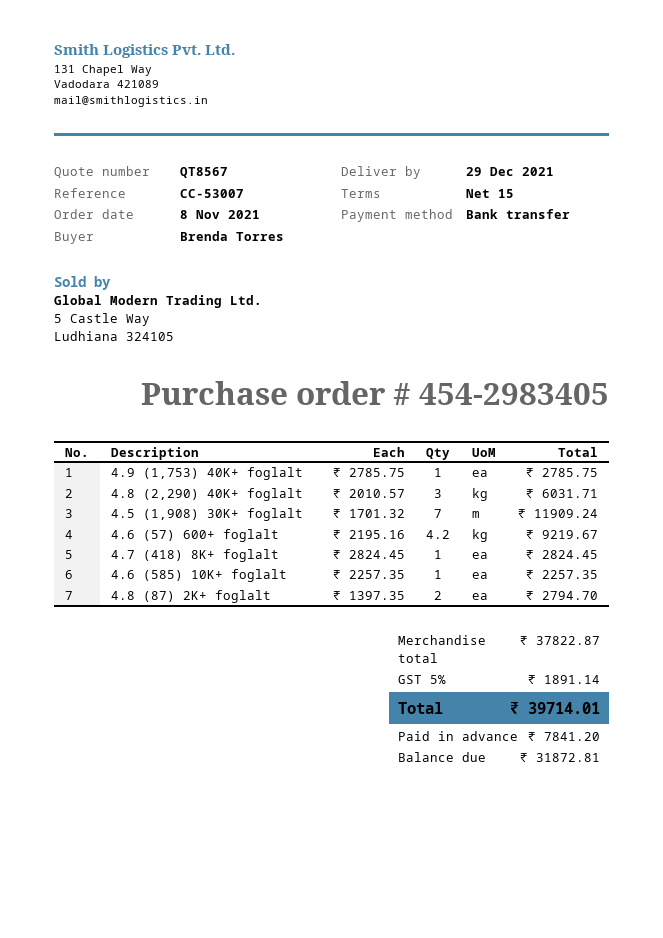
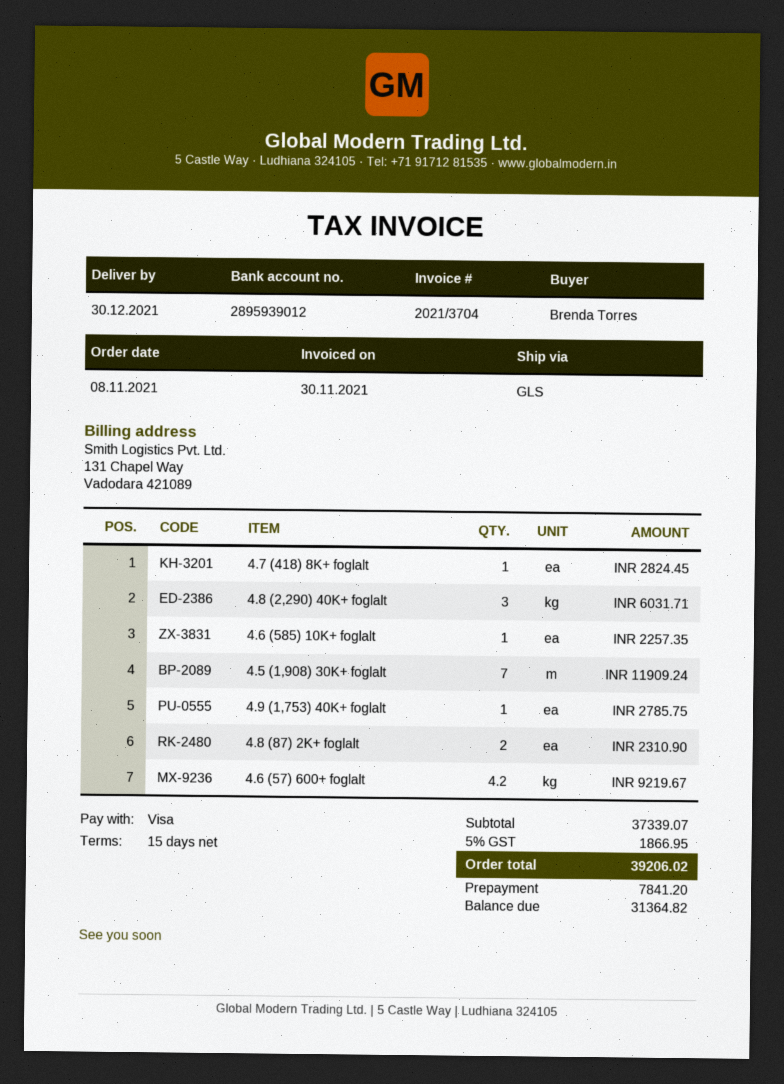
delivery date: 2021-12-29 -> 2021-12-30
payment method: bank transfer -> Visa
4.8 (87) 2K+ foglalt: 2 for 2794.70 -> 2 for 2310.90
subtotal: 37822.87 -> 37339.07
tax: 5% = 1891.14 -> 5% = 1866.95
total: 39714.01 -> 39206.02
balance: 31872.81 -> 31364.82

